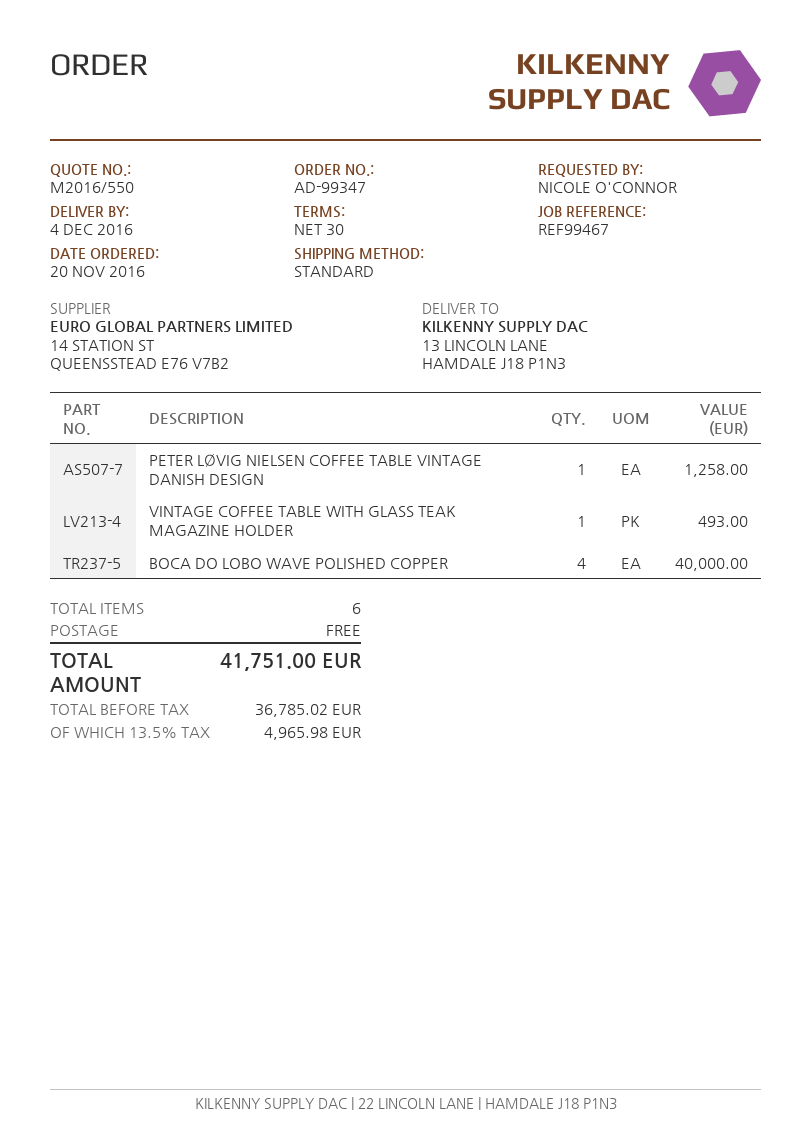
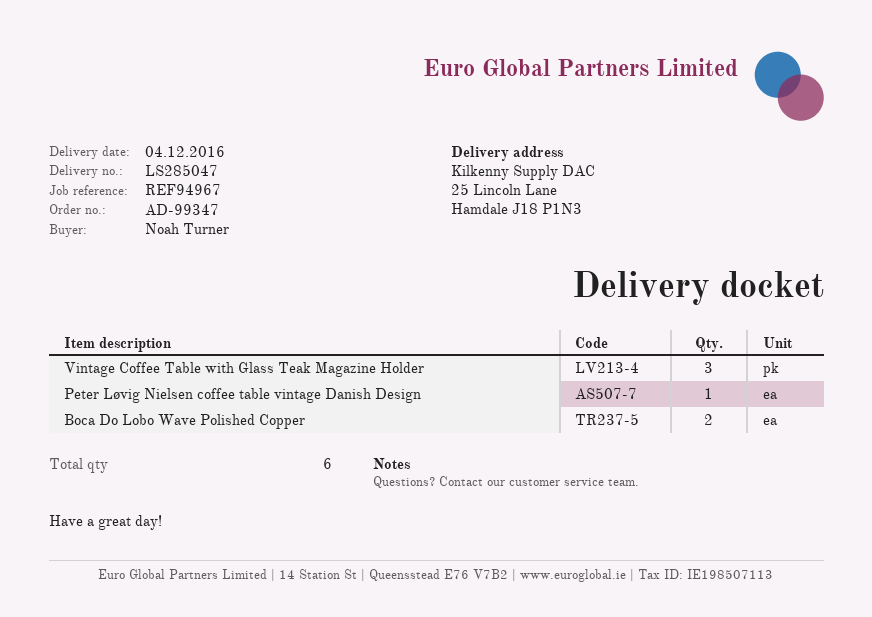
reference: REF99467 -> REF94967
ordered by: NICOLE O'CONNOR -> Noah Turner
ship to: 13 LINCOLN LANE, HAMDALE J18 P1N3 -> 25 Lincoln Lane, Hamdale J18 P1N3
VINTAGE COFFEE TABLE WITH GLASS TEAK MAGAZINE HOLDER: 1 -> 3
BOCA DO LOBO WAVE POLISHED COPPER: 4 -> 2

